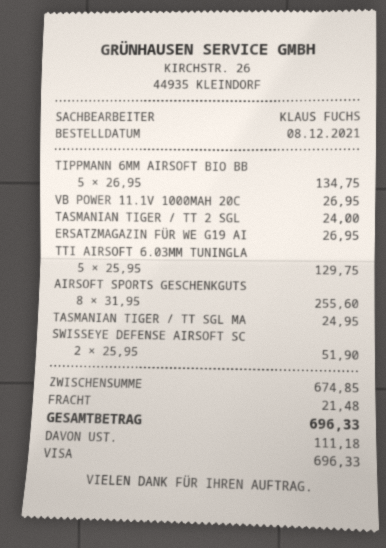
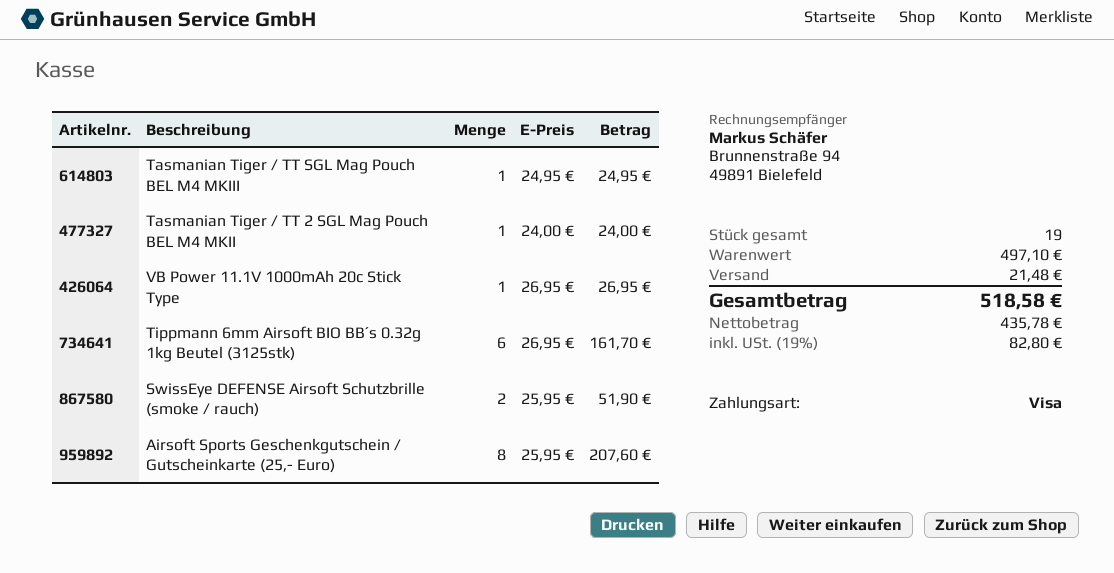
TIPPMANN 6MM AIRSOFT BIO BB: 5 x 26.95 = 134.75 -> 6 x 26.95 = 161.70
ERSATZMAGAZIN FÜR WE G19 AI: 1 x 26.95 = 26.95 -> none
TTI AIRSOFT 6.03MM TUNINGLA: 5 x 25.95 = 129.75 -> none
AIRSOFT SPORTS GESCHENKGUTS: 8 x 31.95 = 255.60 -> 8 x 25.95 = 207.60
subtotal: 674.85 -> 497.10
tax: 111.18 -> 82.80
total: 696.33 -> 518.58

